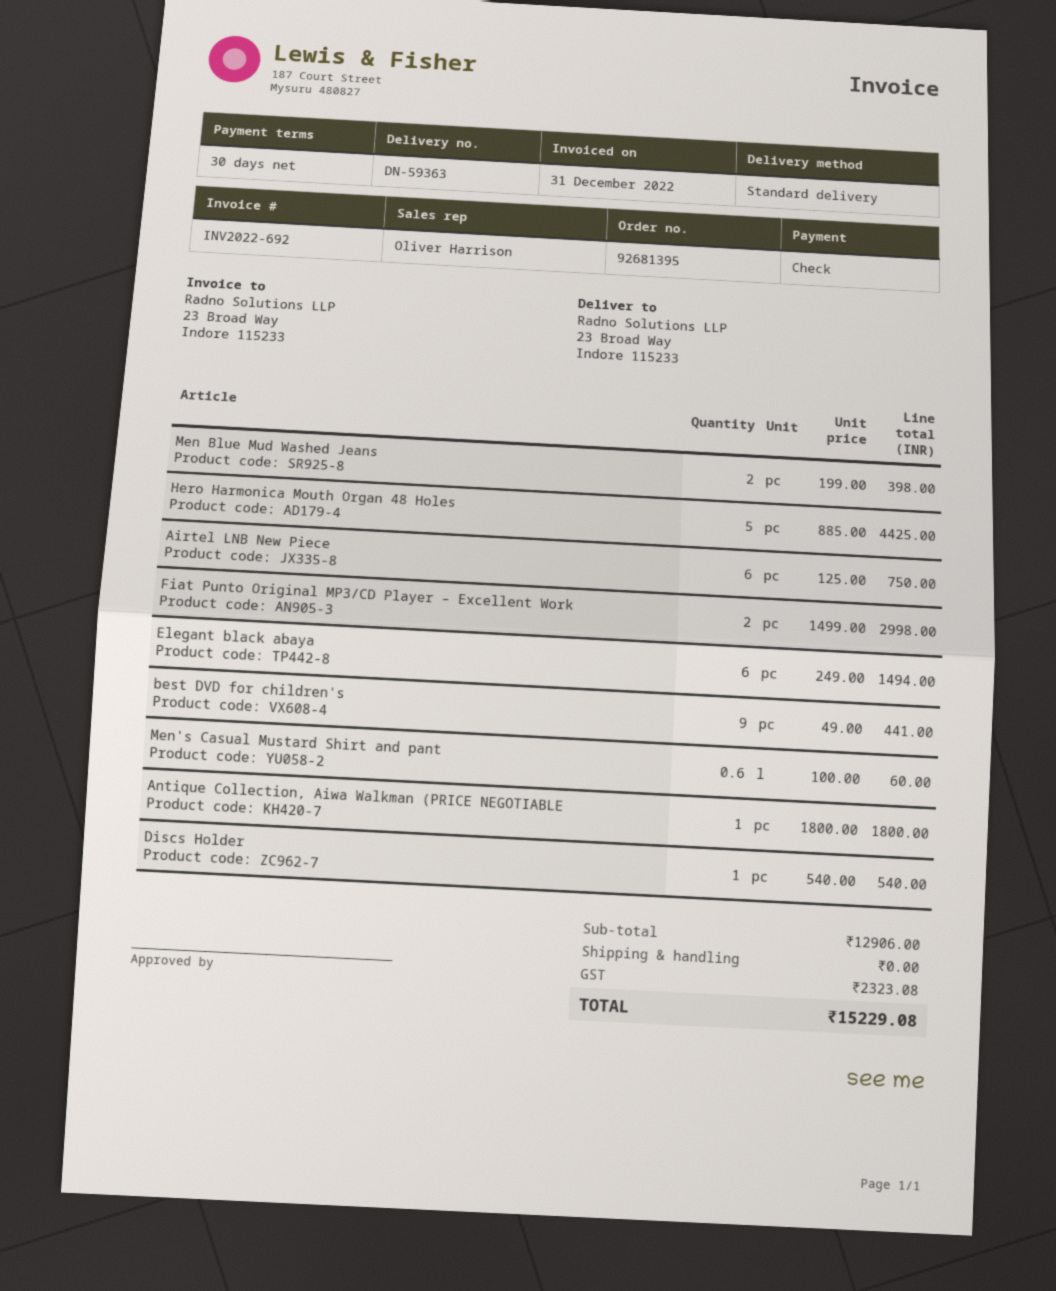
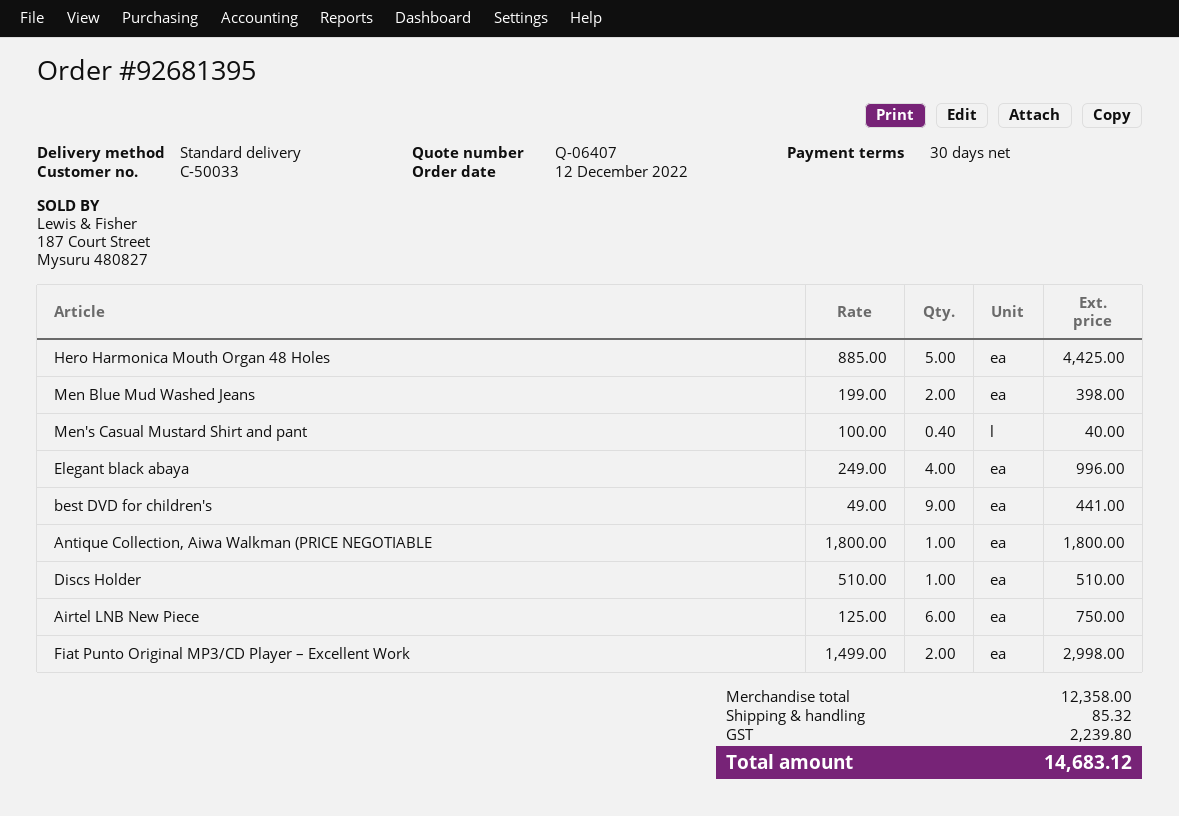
Elegant black abaya: 6 x 249.00 = 1494.00 -> 4 x 249.00 = 996.00
Men's Casual Mustard Shirt and pant: 0.6 x 100.00 = 60.00 -> 0.4 x 100.00 = 40.00
Discs Holder: 1 x 540.00 = 540.00 -> 1 x 510.00 = 510.00
subtotal: 12906.00 -> 12358.00
shipping: 0.00 -> 85.32
tax: 2323.08 -> 2239.80
total: 15229.08 -> 14683.12

